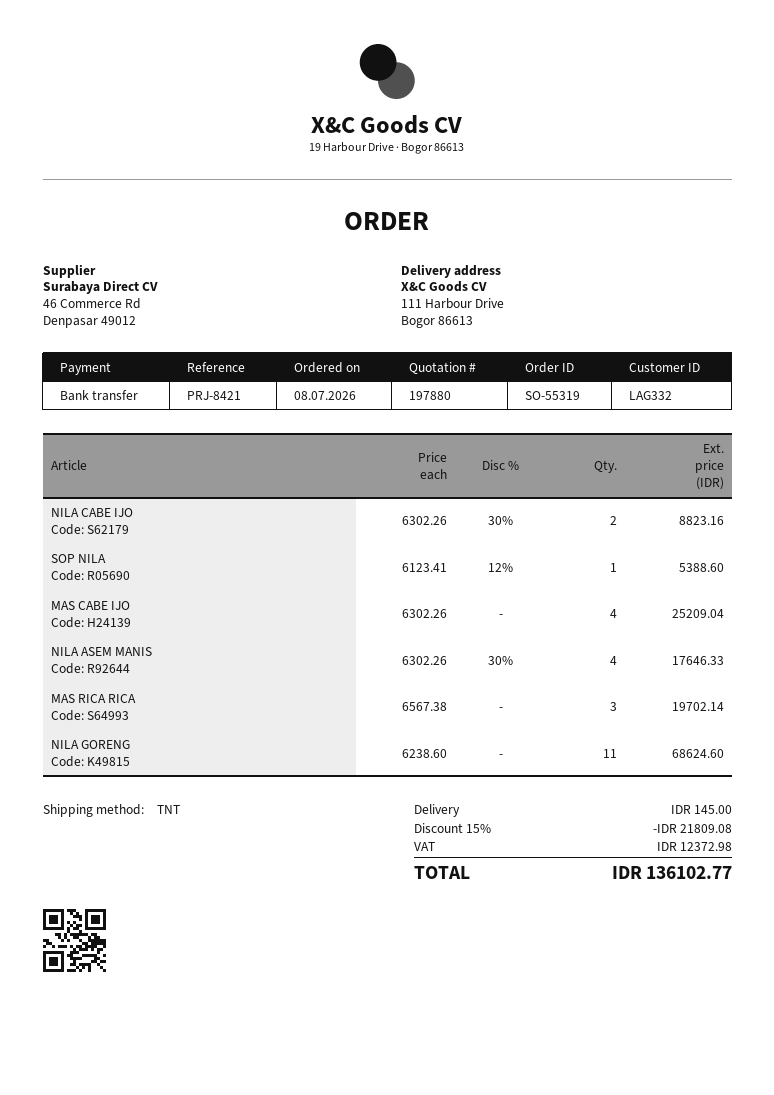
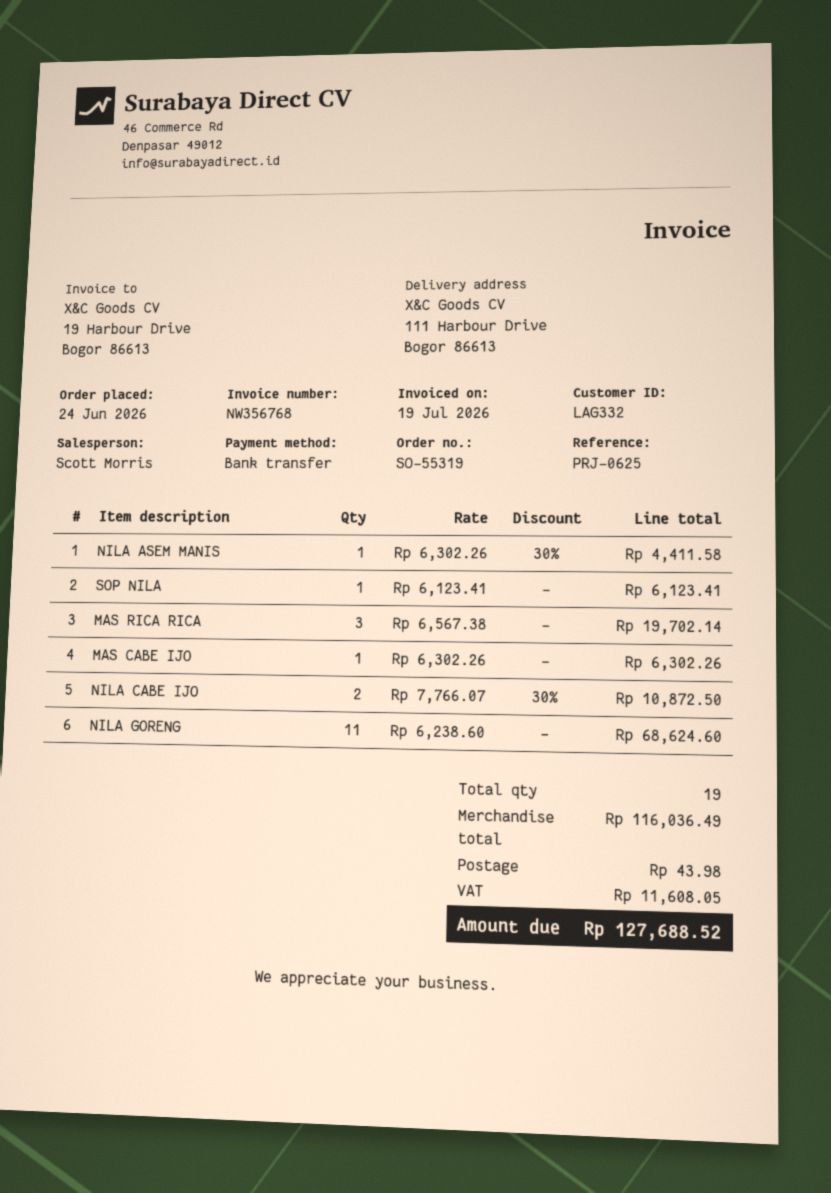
order date: 2026-07-08 -> 2026-06-24
reference: PRJ-8421 -> PRJ-0625
NILA CABE IJO: 2 x 6302.26 - 30% = 8823.16 -> 2 x 7766.07 - 30% = 10872.50
SOP NILA: 1 x 6123.41 - 12% = 5388.60 -> 1 x 6123.41 = 6123.41
MAS CABE IJO: 4 x 6302.26 = 25209.04 -> 1 x 6302.26 = 6302.26
NILA ASEM MANIS: 4 x 6302.26 - 30% = 17646.33 -> 1 x 6302.26 - 30% = 4411.58
discount: 15% = 21809.08 -> none
shipping: 145.00 -> 43.98
tax: 12372.98 -> 11608.05
total: 136102.77 -> 127688.52

